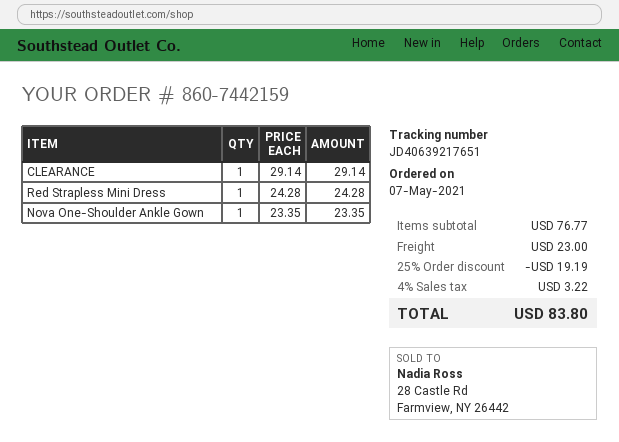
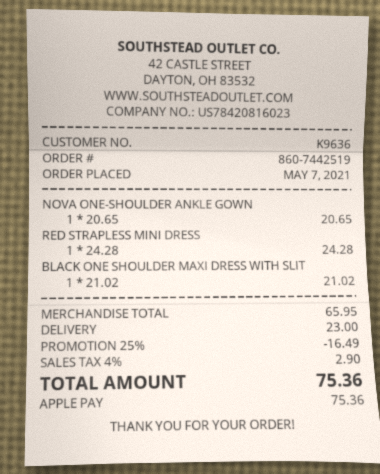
order number: 860-7442159 -> 860-7442519
CLEARANCE: 1 x 29.14 = 29.14 -> none
Nova One-Shoulder Ankle Gown: 1 x 23.35 = 23.35 -> 1 x 20.65 = 20.65
BLACK ONE SHOULDER MAXI DRESS WITH SLIT: none -> 1 x 21.02 = 21.02
subtotal: 76.77 -> 65.95
discount: 25% = 19.19 -> 25% = 16.49
tax: 4% = 3.22 -> 4% = 2.90
total: 83.80 -> 75.36

